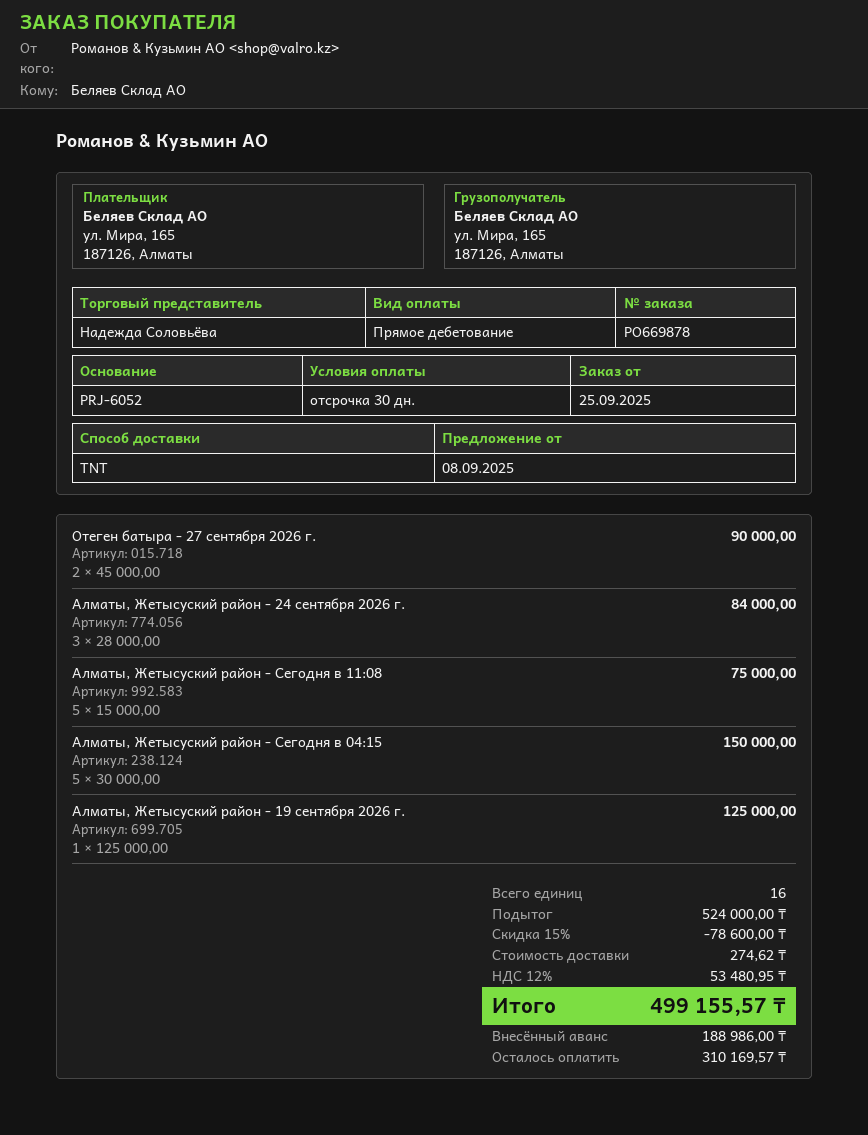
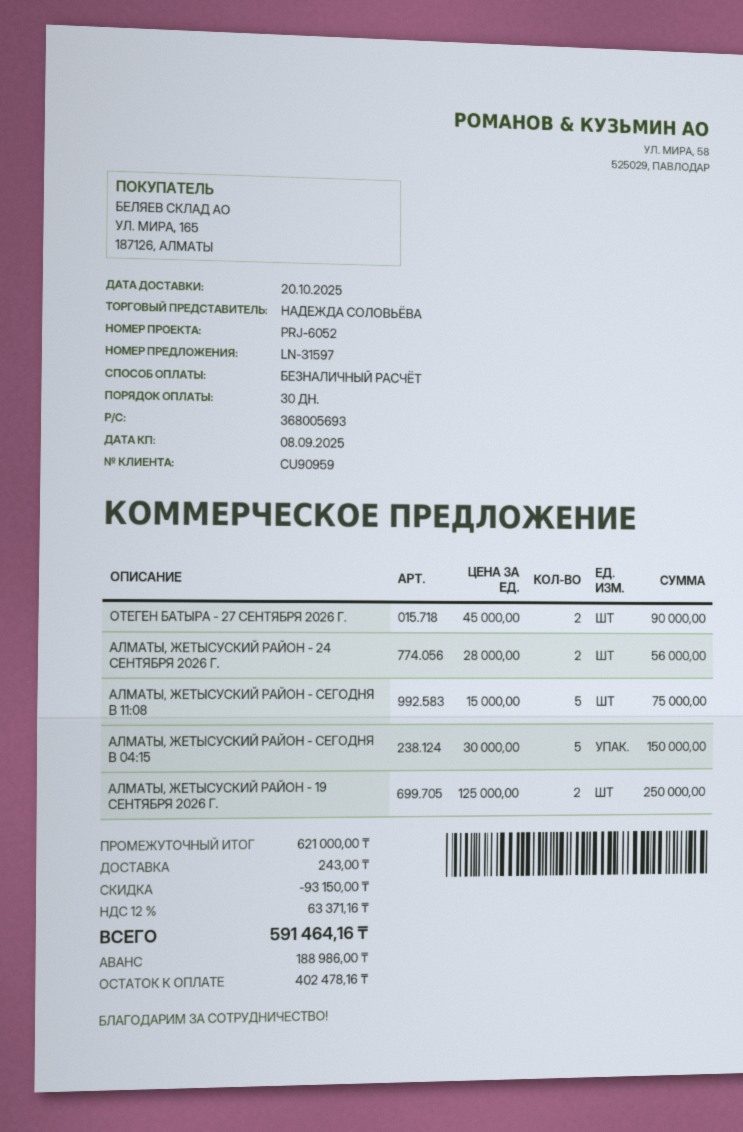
payment method: direct debit -> bank transfer
Алматы, Жетысуский район - 24 сентября 2026 г.: 3 x 28000.00 = 84000.00 -> 2 x 28000.00 = 56000.00
Алматы, Жетысуский район - 19 сентября 2026 г.: 1 x 125000.00 = 125000.00 -> 2 x 125000.00 = 250000.00
subtotal: 524000.00 -> 621000.00
discount: 78600.00 -> 93150.00
shipping: 274.62 -> 243.00
tax: 12% = 53480.95 -> 12% = 63371.16
total: 499155.57 -> 591464.16
balance: 310169.57 -> 402478.16

